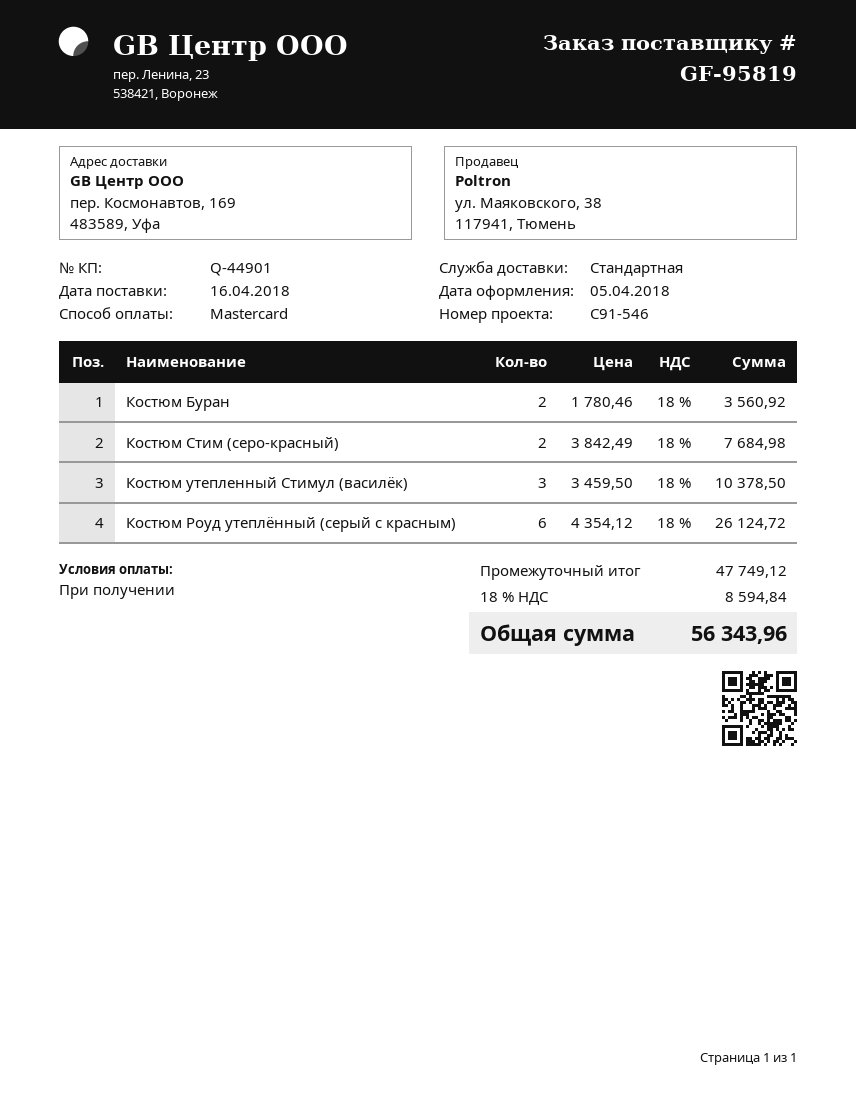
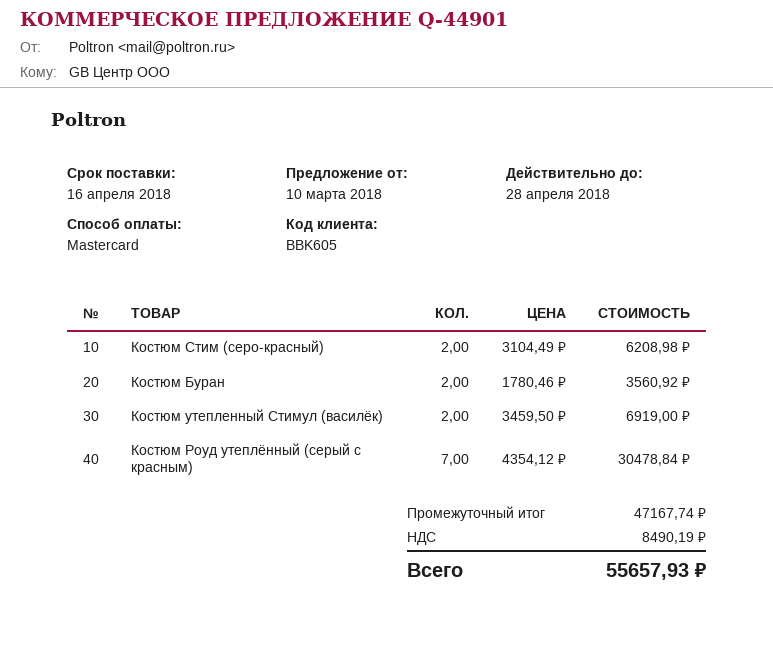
Костюм Стим (серо-красный): 2 x 3842.49 = 7684.98 -> 2 x 3104.49 = 6208.98
Костюм утепленный Стимул (василёк): 3 x 3459.50 = 10378.50 -> 2 x 3459.50 = 6919.00
Костюм Роуд утеплённый (серый с красным): 6 x 4354.12 = 26124.72 -> 7 x 4354.12 = 30478.84
subtotal: 47749.12 -> 47167.74
tax: 8594.84 -> 8490.19
total: 56343.96 -> 55657.93

